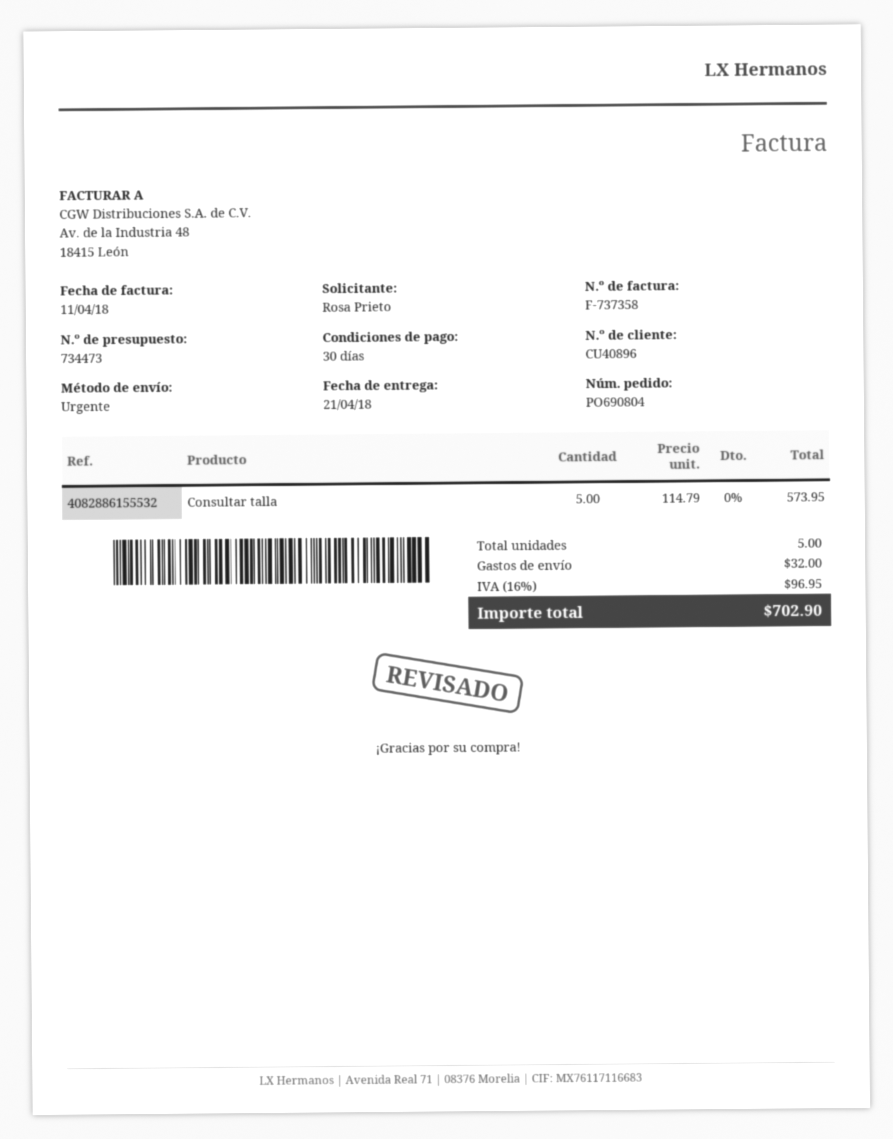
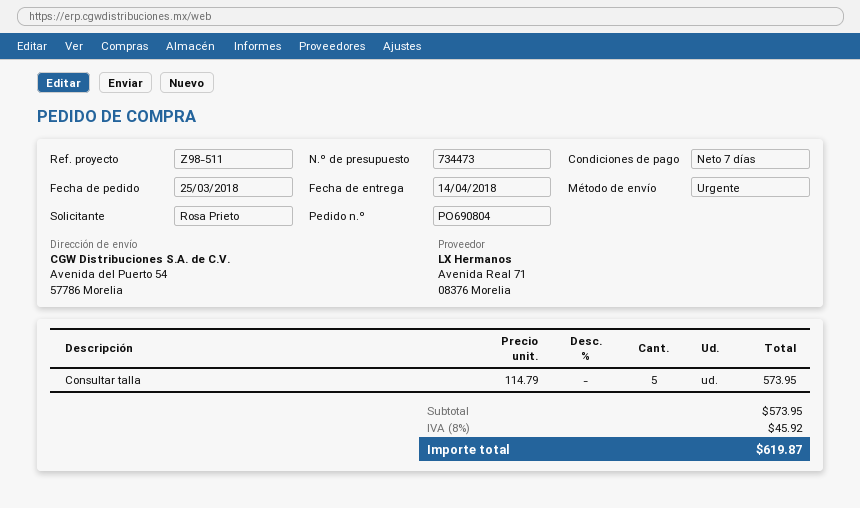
delivery date: 2018-04-21 -> 2018-04-14
payment terms: 30 days -> 7 days
shipping: 32.00 -> none
tax: 16% = 96.95 -> 8% = 45.92
total: 702.90 -> 619.87

